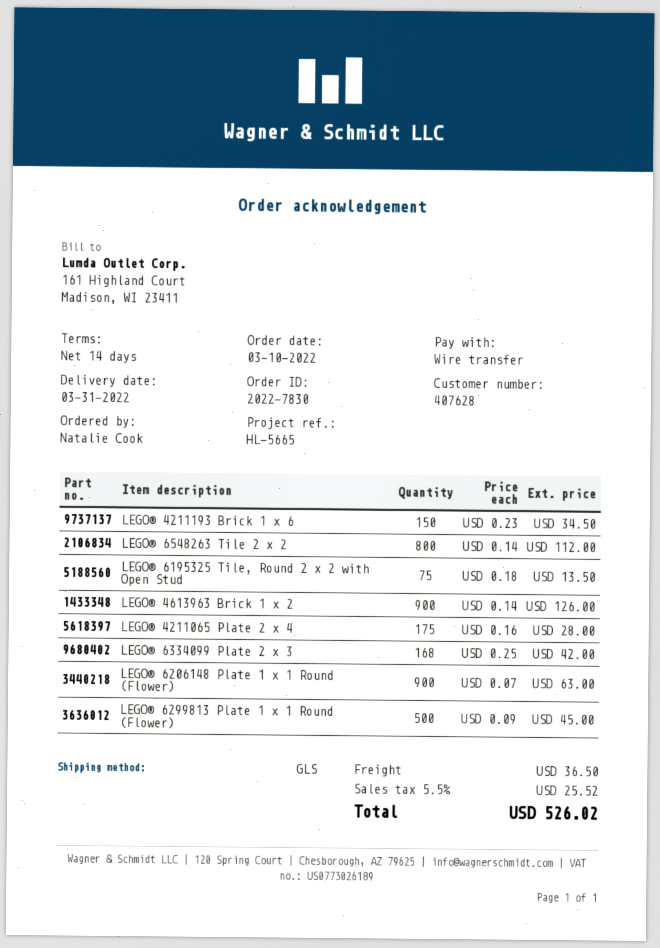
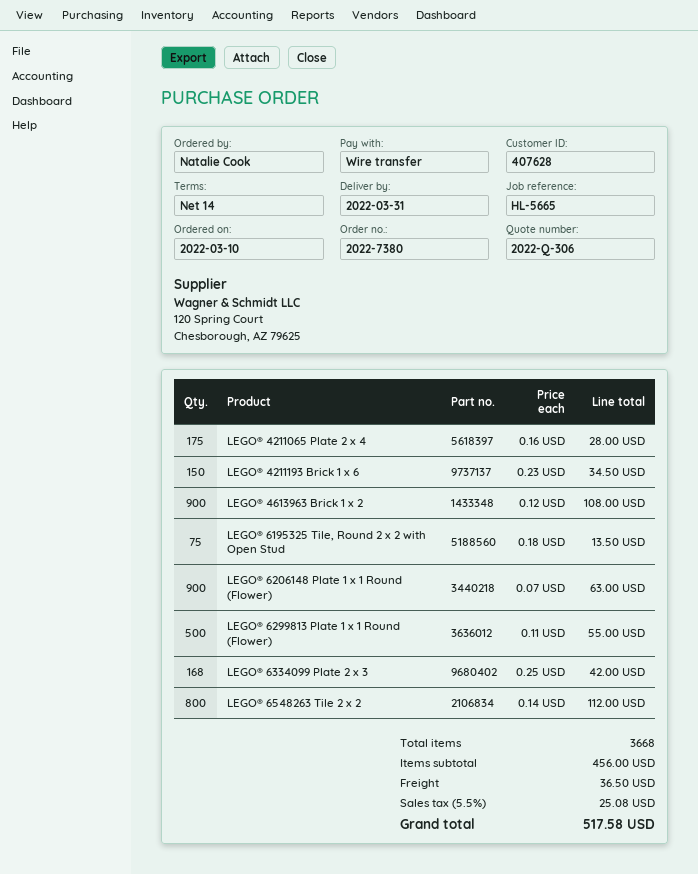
order number: 2022-7830 -> 2022-7380
LEGO® 4613963 Brick 1 x 2: 900 x 0.14 = 126.00 -> 900 x 0.12 = 108.00
LEGO® 6299813 Plate 1 x 1 Round (Flower): 500 x 0.09 = 45.00 -> 500 x 0.11 = 55.00
tax: 5.5% = 25.52 -> 5.5% = 25.08
total: 526.02 -> 517.58

